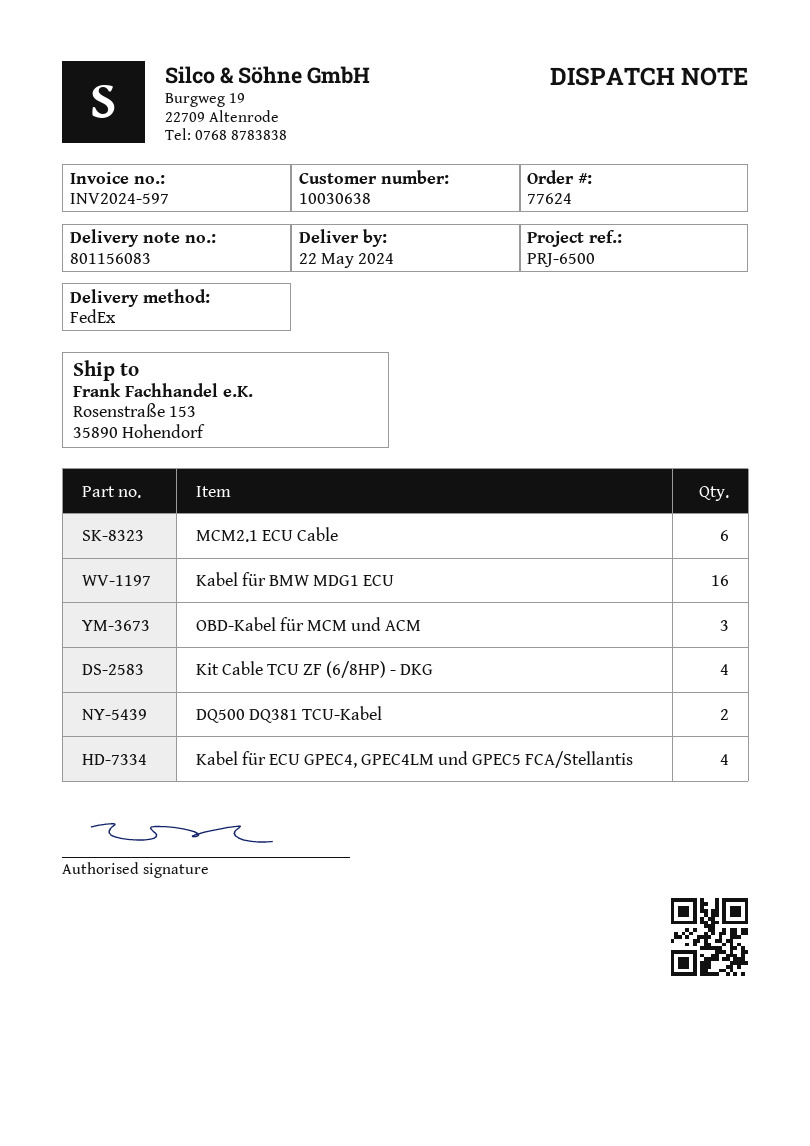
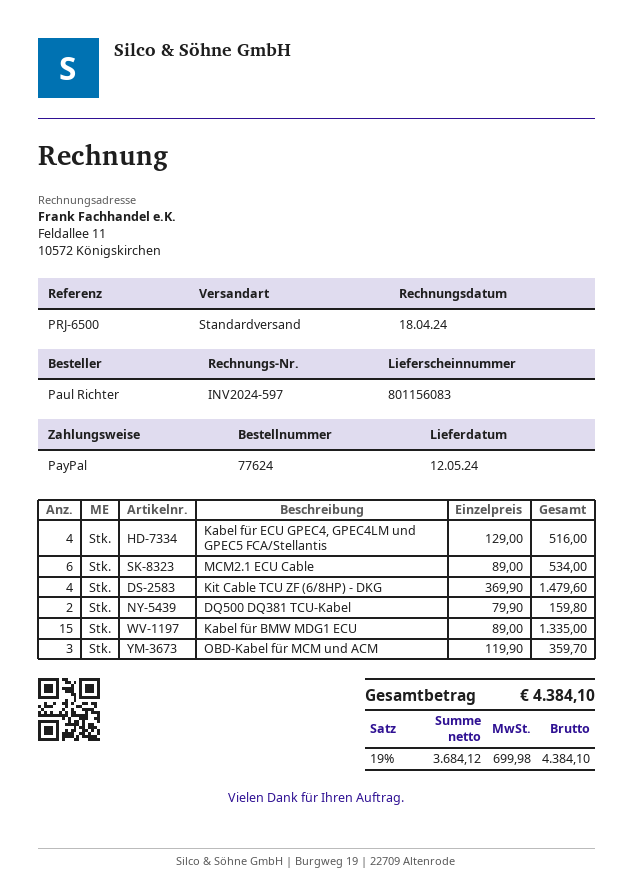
delivery date: 2024-05-22 -> 2024-05-12
shipping method: FedEx -> standard
Kabel für BMW MDG1 ECU: 16 -> 15

